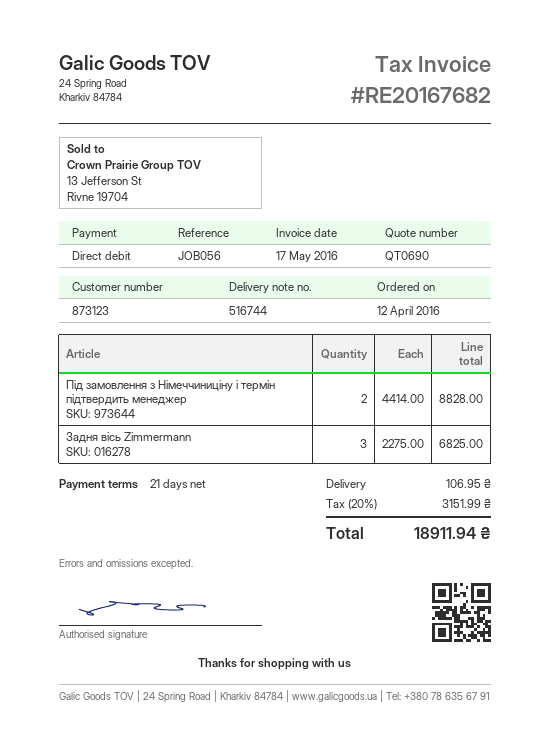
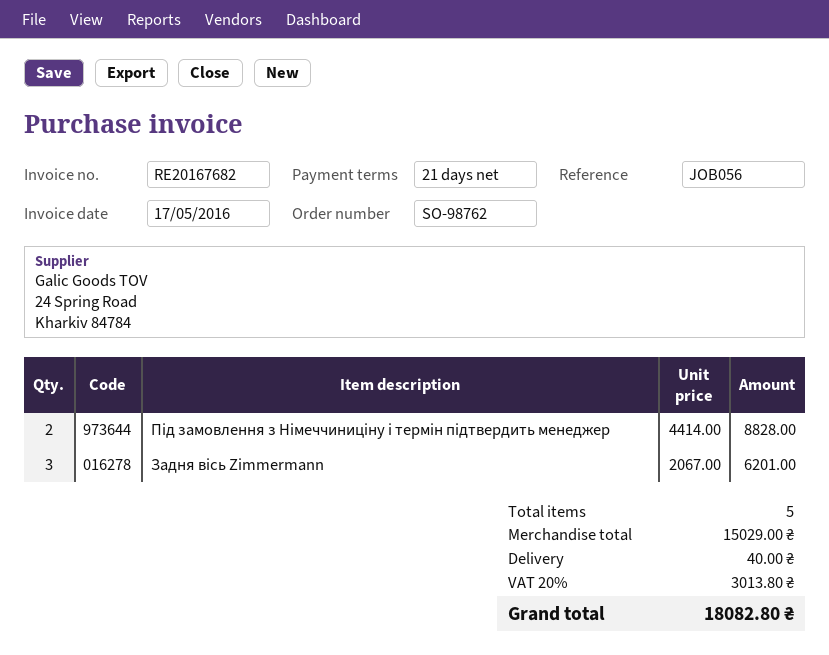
Задня вісь Zimmermann: 3 x 2275.00 = 6825.00 -> 3 x 2067.00 = 6201.00
shipping: 106.95 -> 40.00
tax: 20% = 3151.99 -> 20% = 3013.80
total: 18911.94 -> 18082.80

